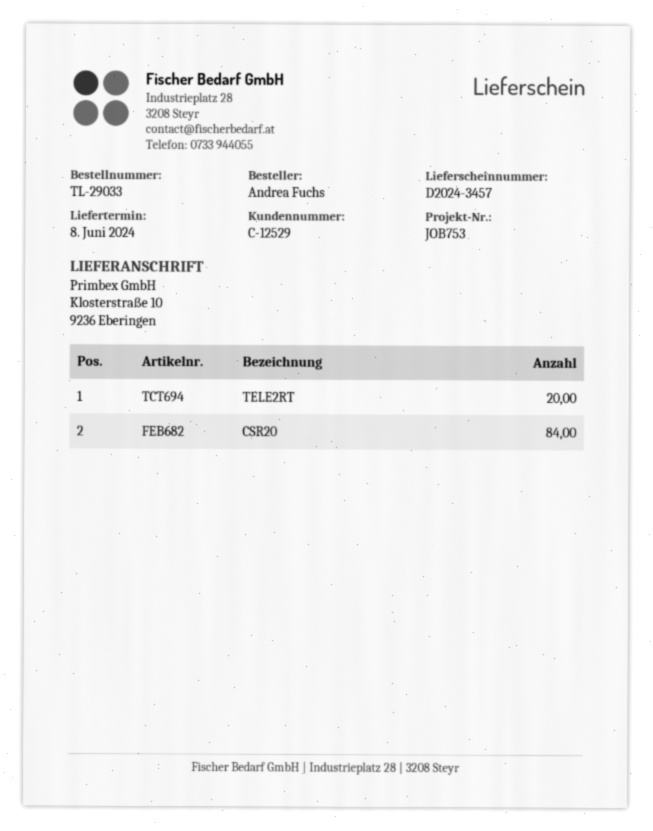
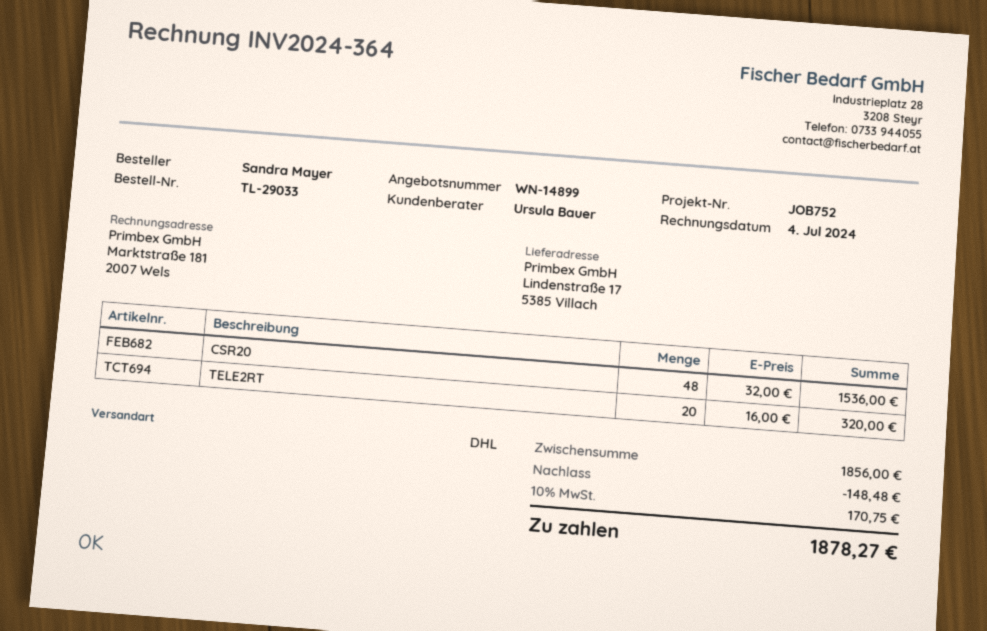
reference: JOB753 -> JOB752
ordered by: Andrea Fuchs -> Sandra Mayer
ship to: Klosterstraße 10, 9236 Eberingen -> Lindenstraße 17, 5385 Villach
CSR20: 84 -> 48

